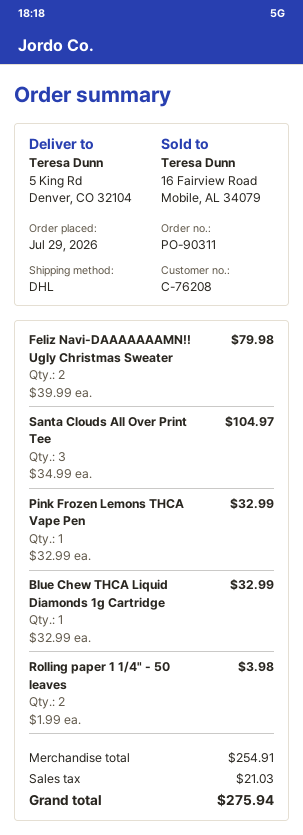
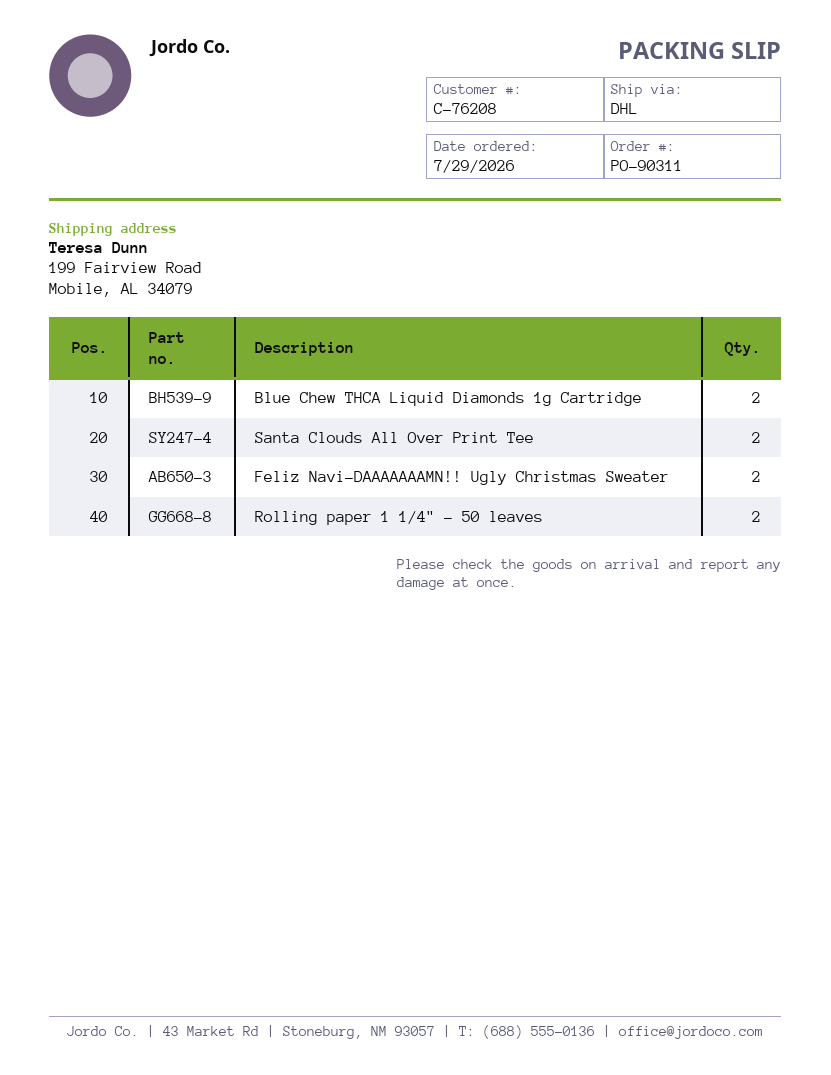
ship to: 5 King Rd, Denver, CO 32104 -> 199 Fairview Road, Mobile, AL 34079
Santa Clouds All Over Print Tee: 3 -> 2
Pink Frozen Lemons THCA Vape Pen: 1 -> none
Blue Chew THCA Liquid Diamonds 1g Cartridge: 1 -> 2

